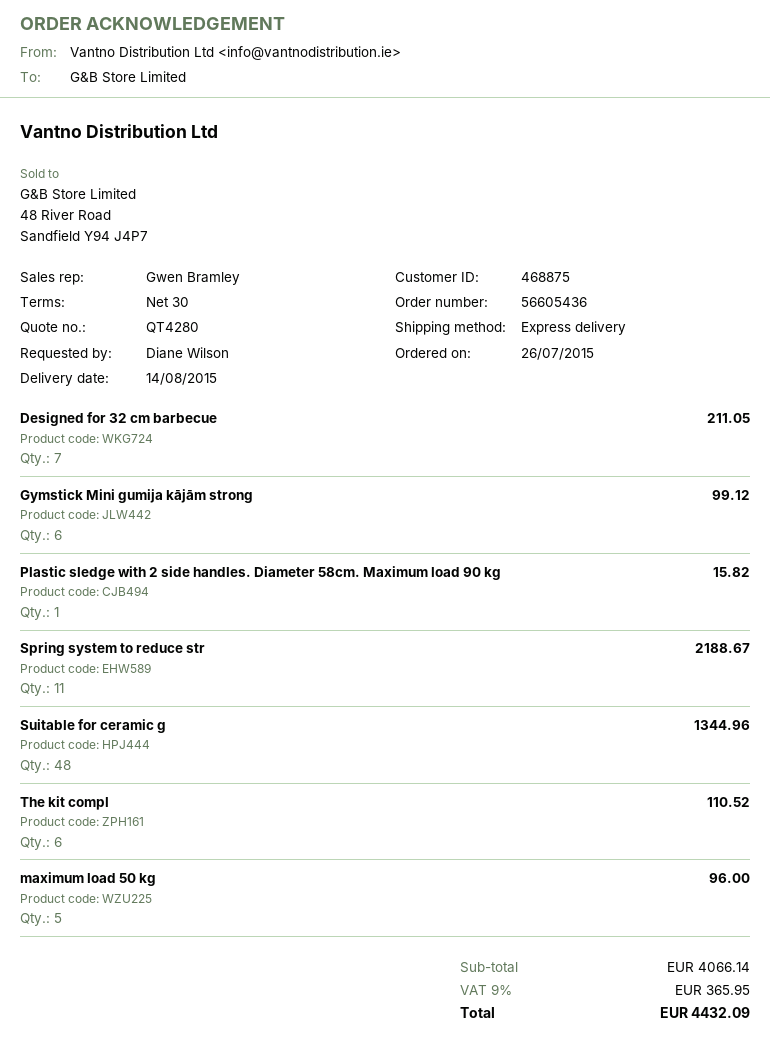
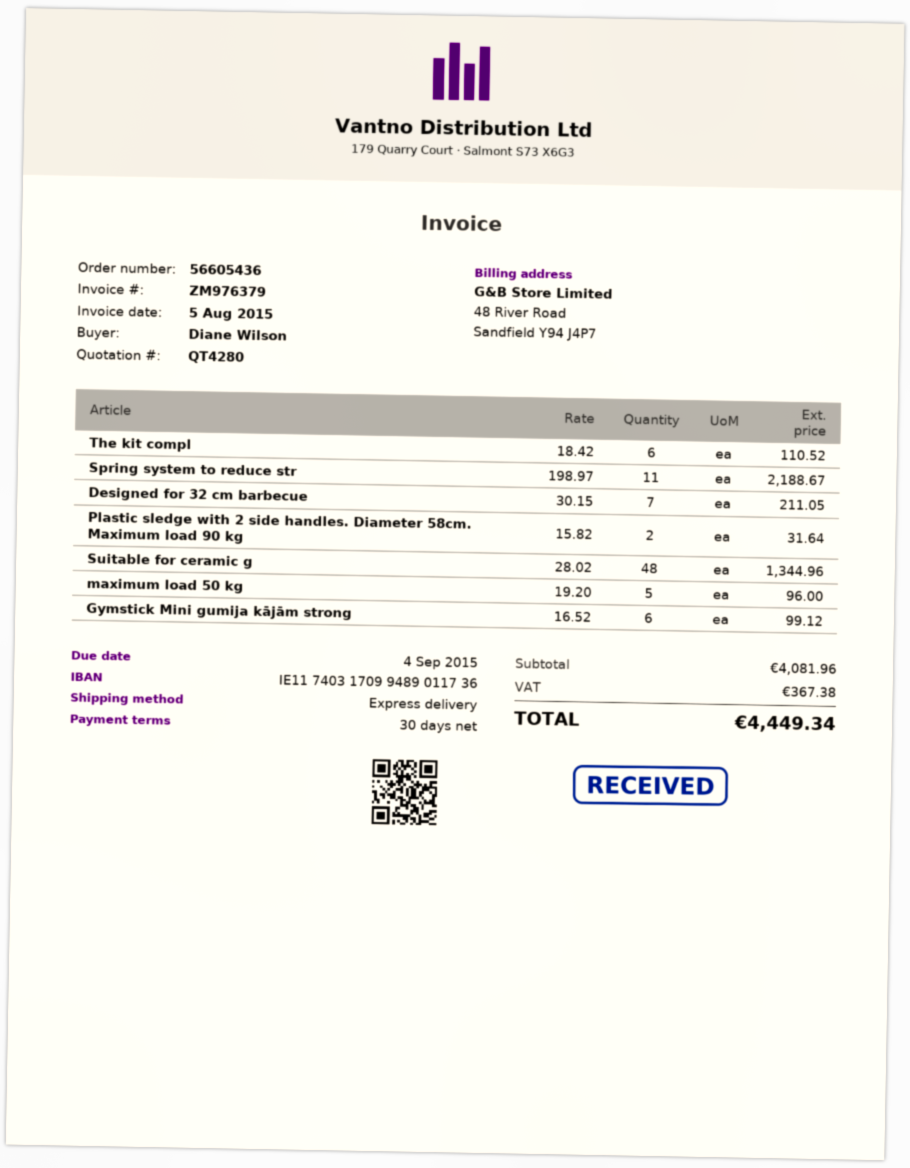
Plastic sledge with 2 side handles. Diameter 58cm. Maximum load 90 kg: 1 for 15.82 -> 2 for 31.64
subtotal: 4066.14 -> 4081.96
tax: 365.95 -> 367.38
total: 4432.09 -> 4449.34

